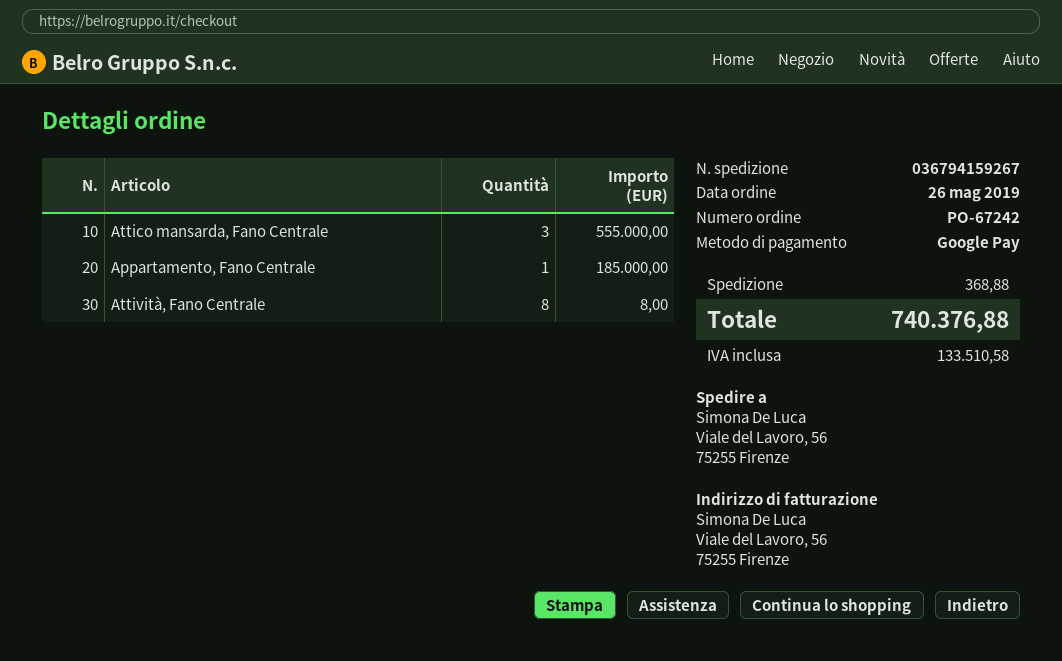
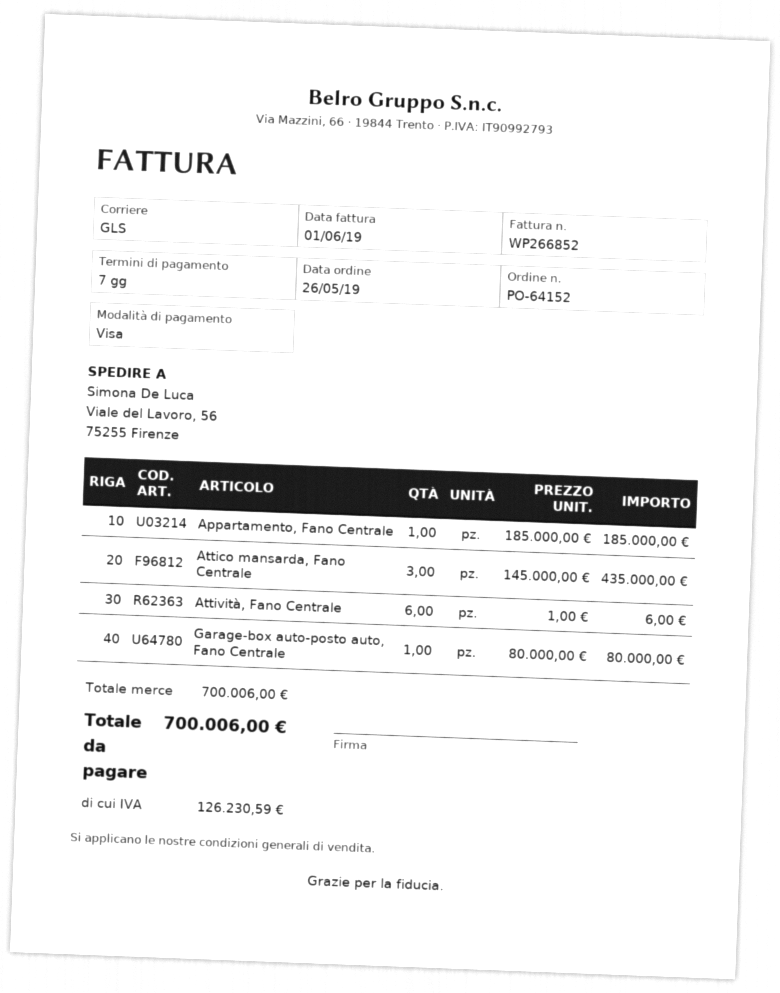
order number: PO-67242 -> PO-64152
payment method: Google Pay -> Visa
Attico mansarda, Fano Centrale: 3 for 555000.00 -> 3 for 435000.00
Attività, Fano Centrale: 8 for 8.00 -> 6 for 6.00
Garage-box auto-posto auto, Fano Centrale: none -> 1 for 80000.00
shipping: 368.88 -> none
tax: 133510.58 -> 126230.59
total: 740376.88 -> 700006.00

